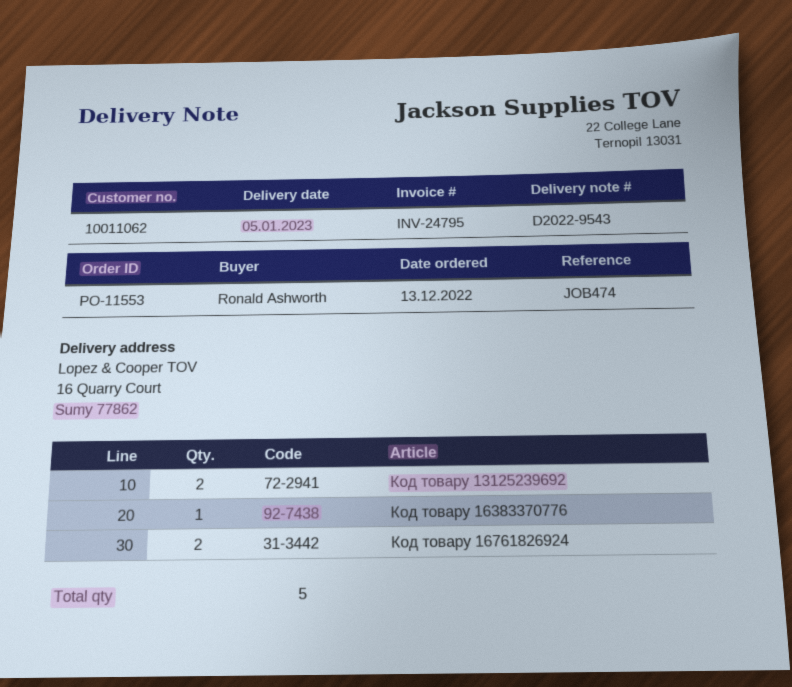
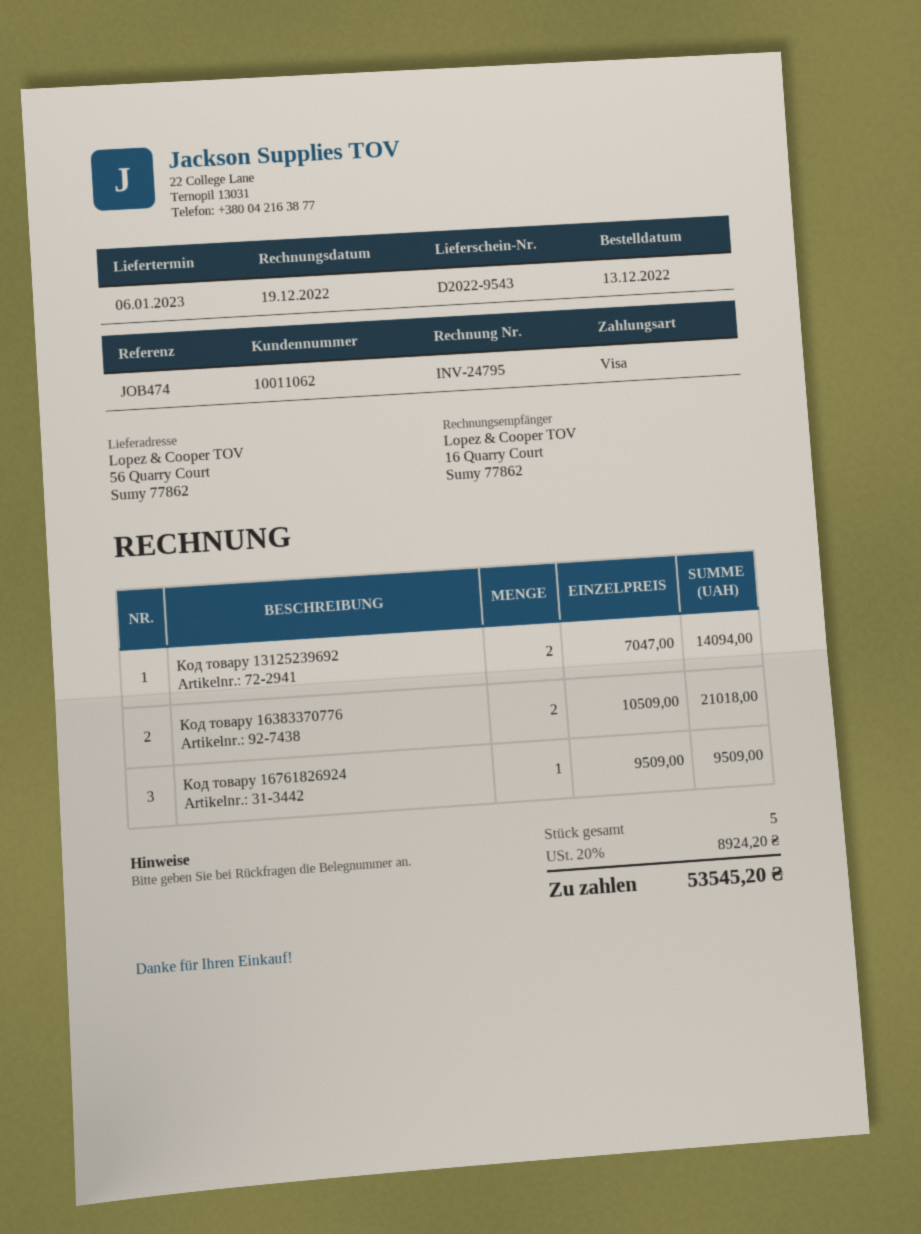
delivery date: 2023-01-05 -> 2023-01-06
ship to: 16 Quarry Court, Sumy 77862 -> 56 Quarry Court, Sumy 77862
Код товару 16383370776: 1 -> 2
Код товару 16761826924: 2 -> 1

